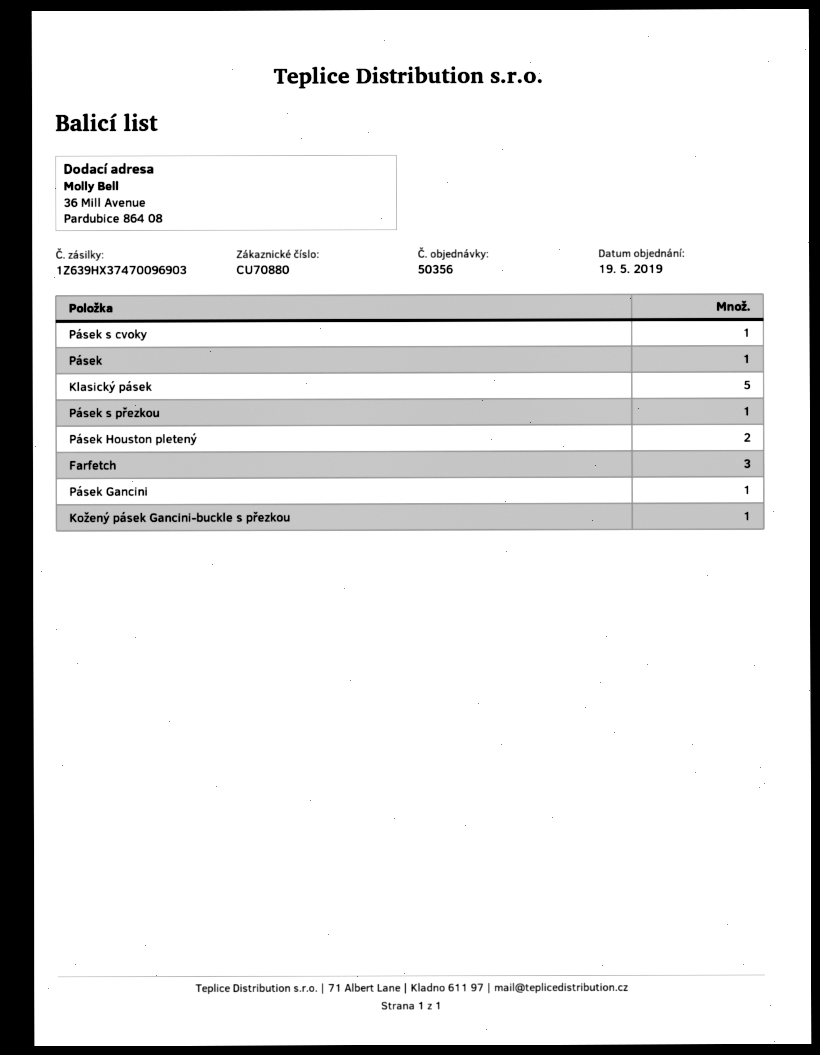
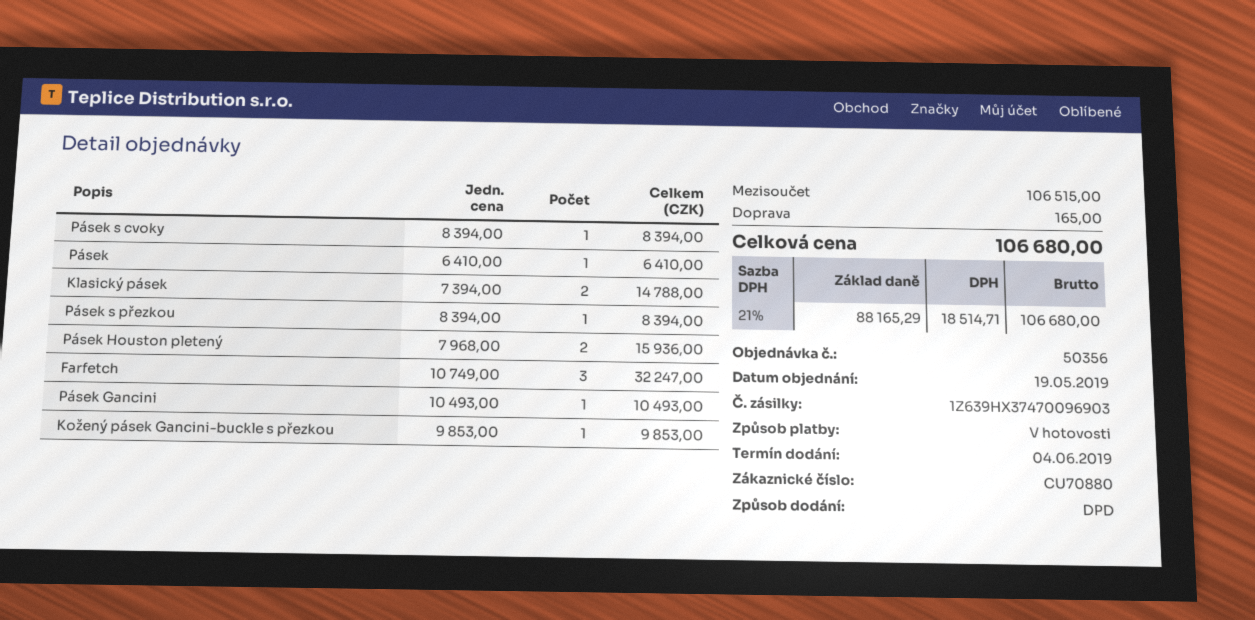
Klasický pásek: 5 -> 2

